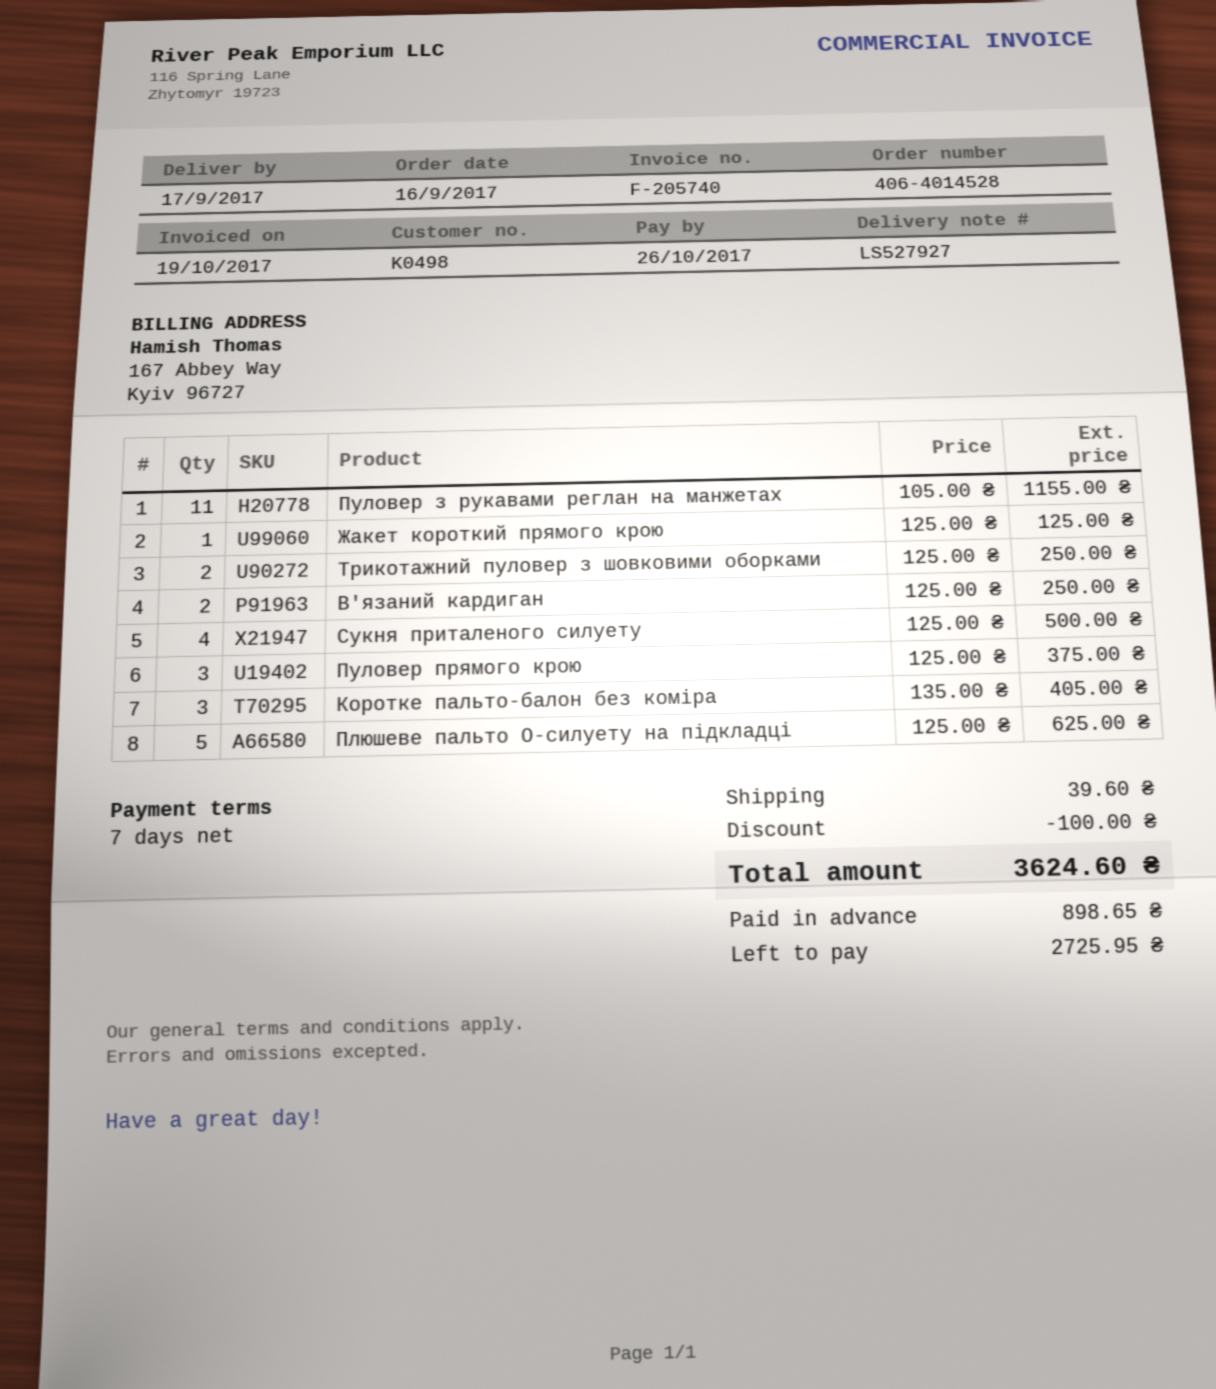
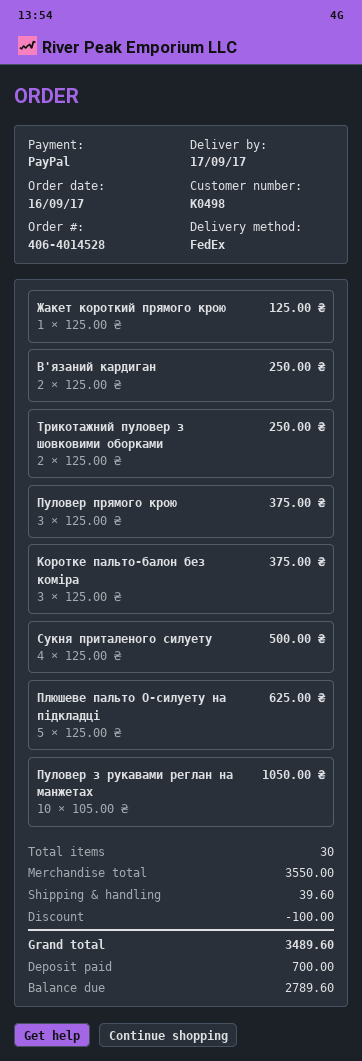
Пуловер з рукавами реглан на манжетах: 11 x 105.00 = 1155.00 -> 10 x 105.00 = 1050.00
Коротке пальто-балон без коміра: 3 x 135.00 = 405.00 -> 3 x 125.00 = 375.00
total: 3624.60 -> 3489.60
deposit: 898.65 -> 700.00
balance: 2725.95 -> 2789.60

